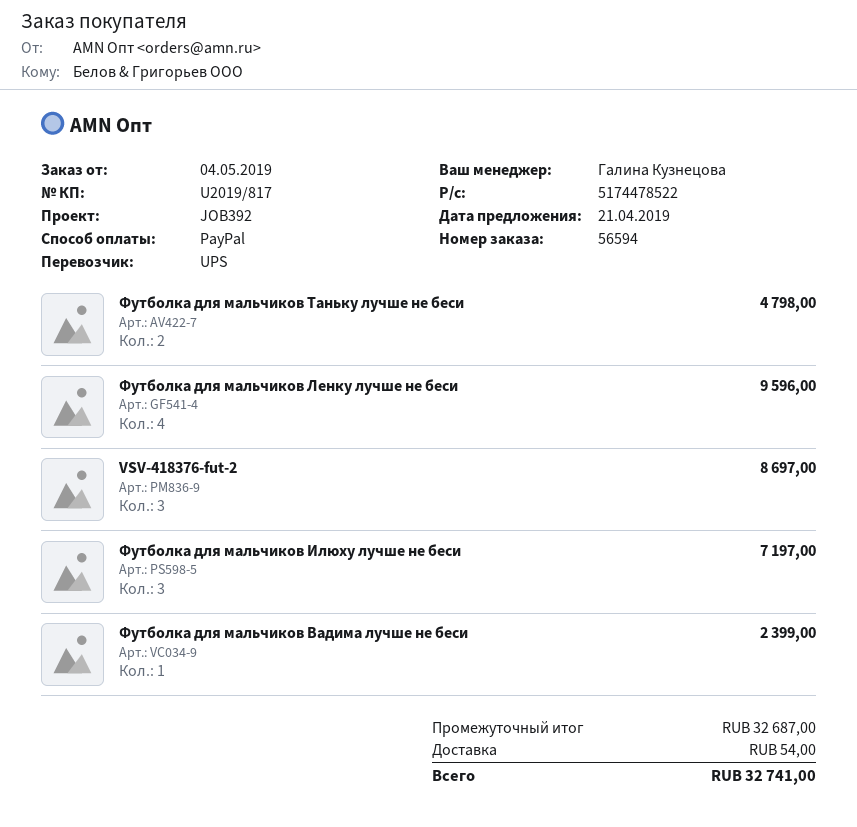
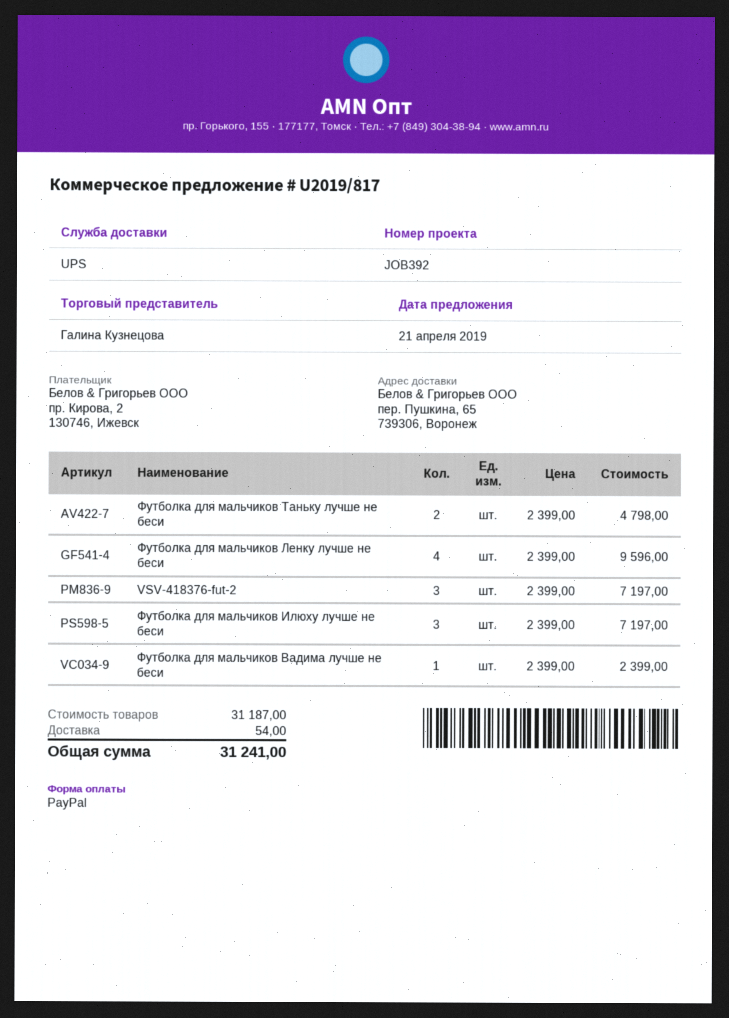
VSV-418376-fut-2: 3 for 8697.00 -> 3 for 7197.00
subtotal: 32687.00 -> 31187.00
total: 32741.00 -> 31241.00

